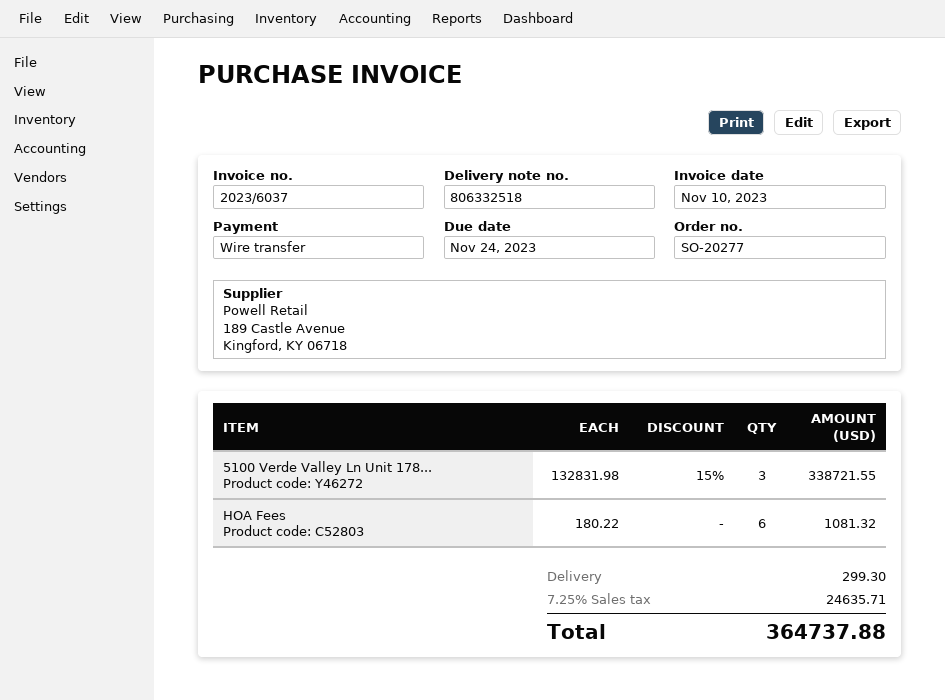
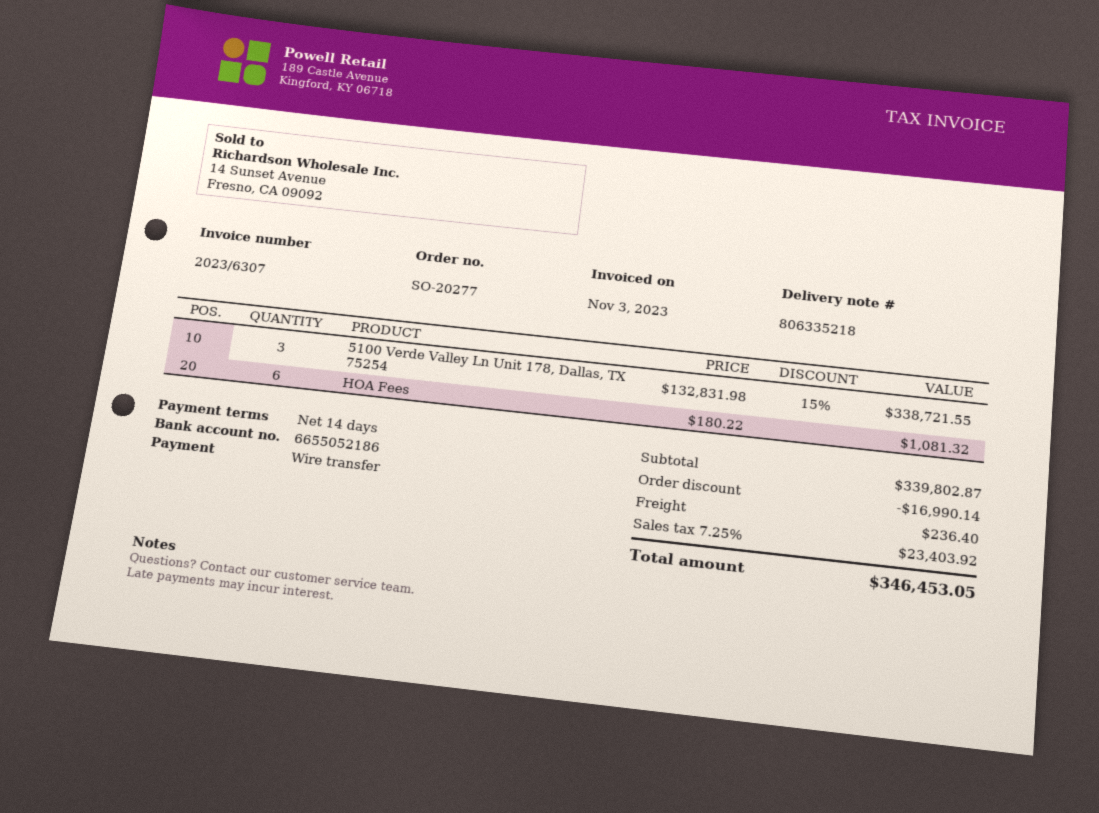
delivery note number: 806332518 -> 806335218
invoice number: 2023/6037 -> 2023/6307
invoice date: 2023-11-10 -> 2023-11-03
discount: none -> 16990.14
shipping: 299.30 -> 236.40
tax: 7.25% = 24635.71 -> 7.25% = 23403.92
total: 364737.88 -> 346453.05

